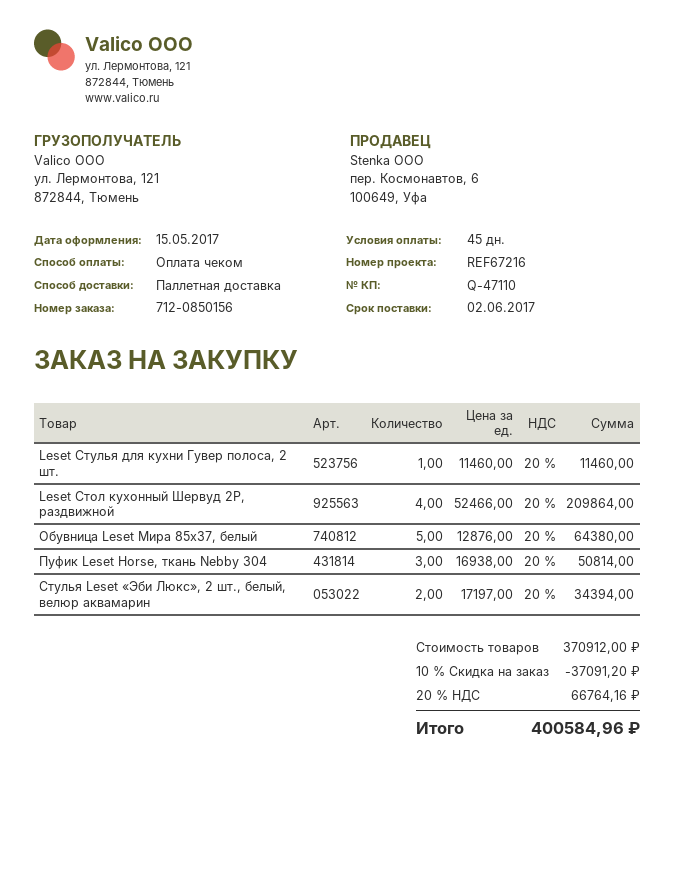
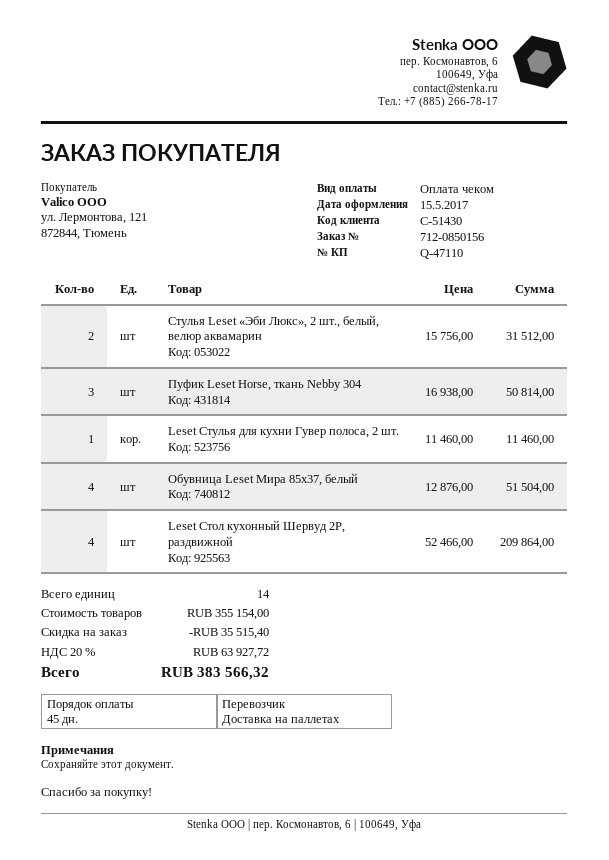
Обувница Leset Мира 85х37, белый: 5 x 12876.00 = 64380.00 -> 4 x 12876.00 = 51504.00
Стулья Leset «Эби Люкс», 2 шт., белый, велюр аквамарин: 2 x 17197.00 = 34394.00 -> 2 x 15756.00 = 31512.00
subtotal: 370912.00 -> 355154.00
discount: 37091.20 -> 35515.40
tax: 20% = 66764.16 -> 20% = 63927.72
total: 400584.96 -> 383566.32

